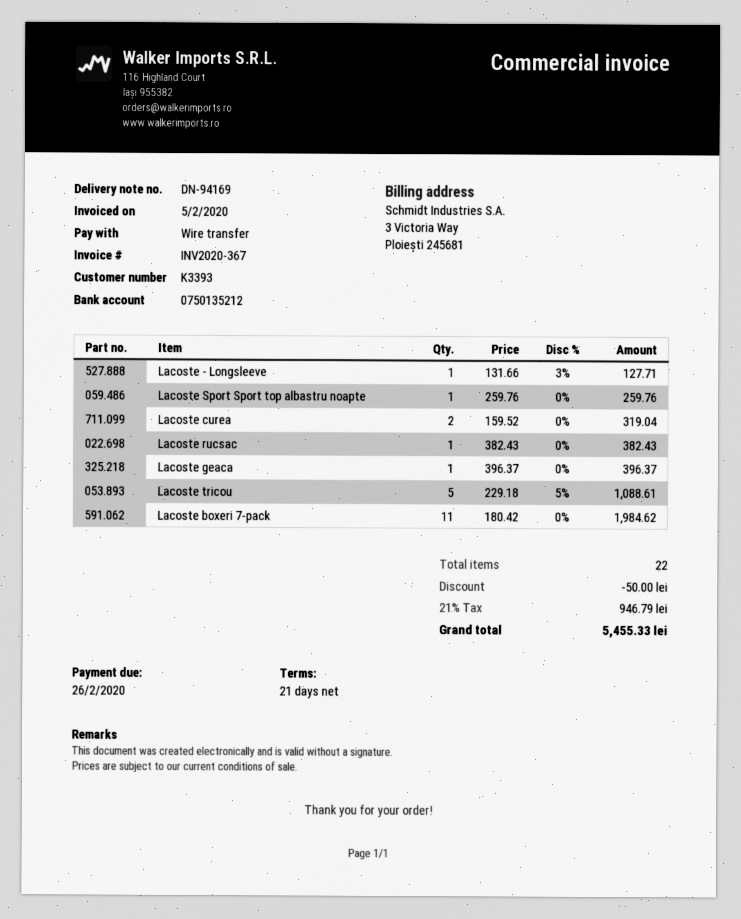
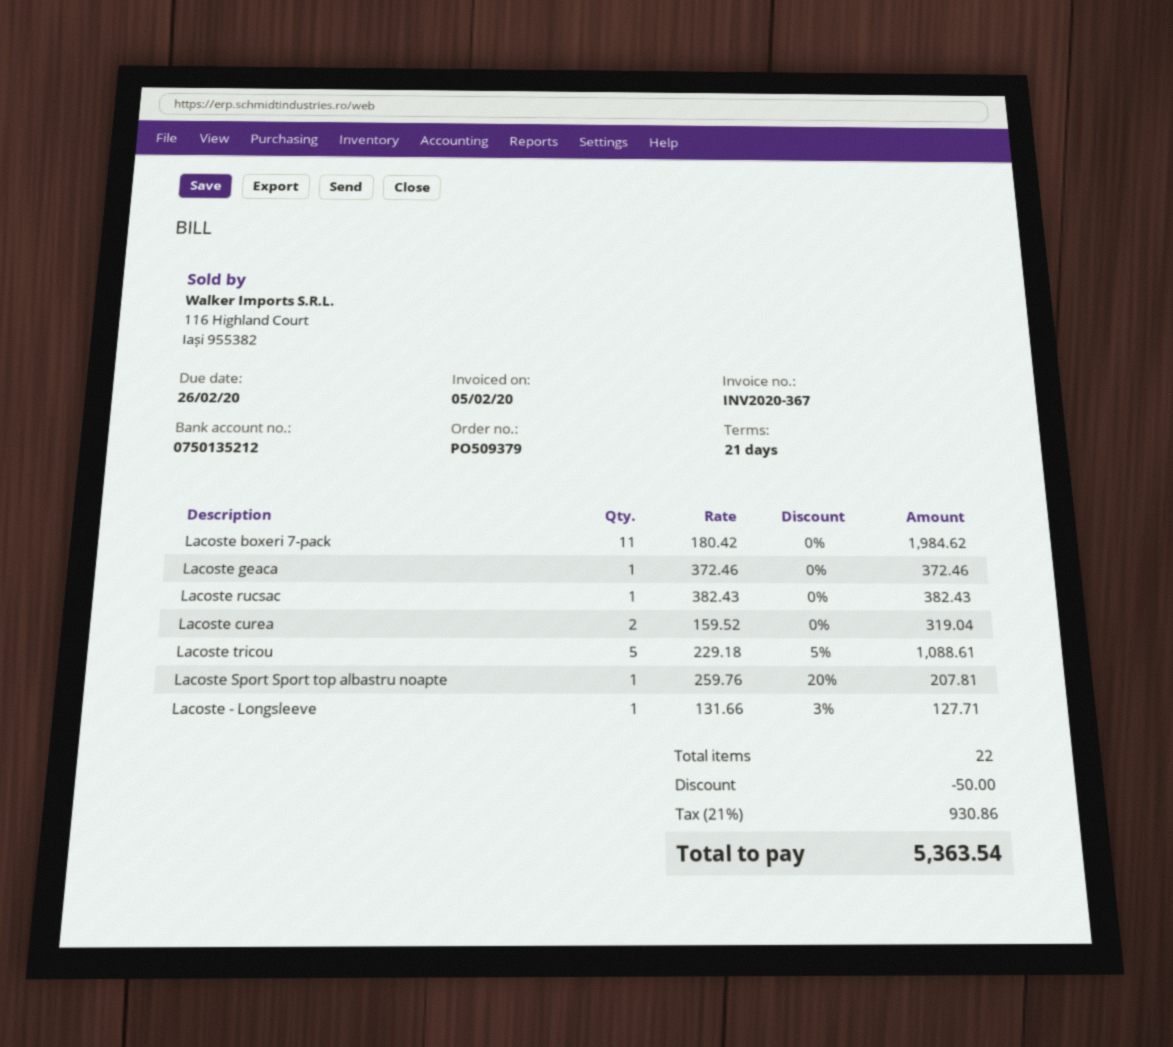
Lacoste Sport Sport top albastru noapte: 1 x 259.76 = 259.76 -> 1 x 259.76 - 20% = 207.81
Lacoste geaca: 1 x 396.37 = 396.37 -> 1 x 372.46 = 372.46
tax: 21% = 946.79 -> 21% = 930.86
total: 5455.33 -> 5363.54

